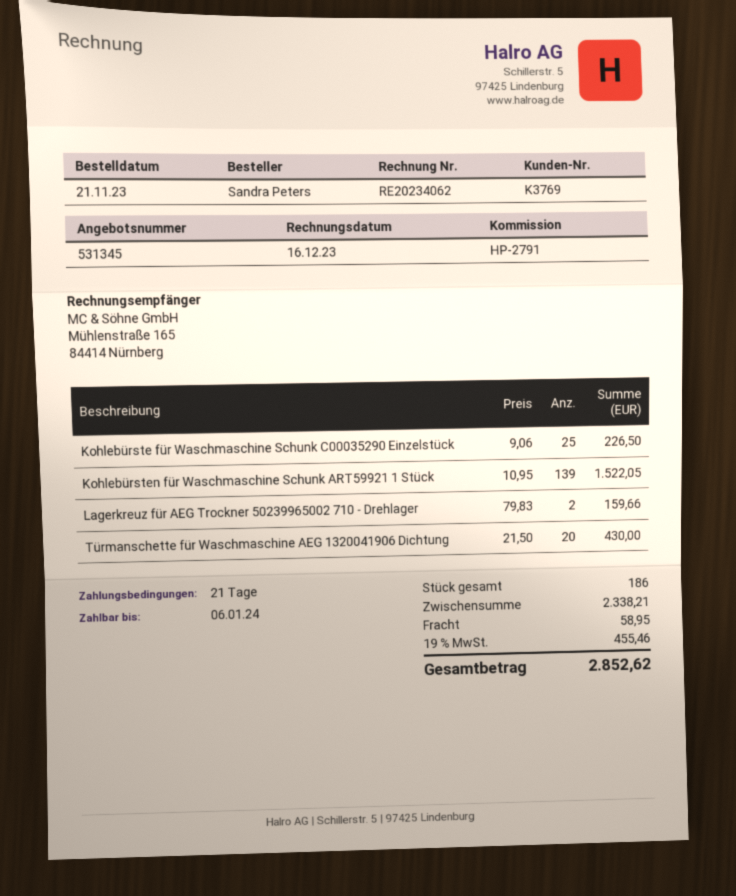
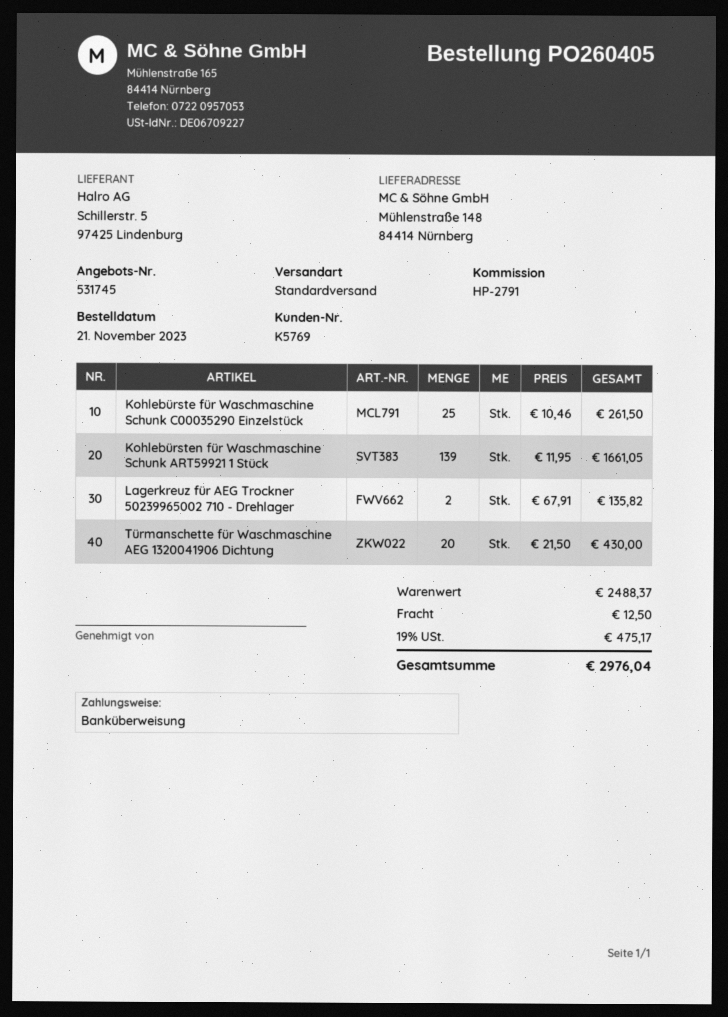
quote number: 531345 -> 531745
customer number: K3769 -> K5769
Kohlebürste für Waschmaschine Schunk C00035290 Einzelstück: 25 x 9.06 = 226.50 -> 25 x 10.46 = 261.50
Kohlebürsten für Waschmaschine Schunk ART59921 1 Stück: 139 x 10.95 = 1522.05 -> 139 x 11.95 = 1661.05
Lagerkreuz für AEG Trockner 50239965002 710 - Drehlager: 2 x 79.83 = 159.66 -> 2 x 67.91 = 135.82
subtotal: 2338.21 -> 2488.37
shipping: 58.95 -> 12.50
tax: 19% = 455.46 -> 19% = 475.17
total: 2852.62 -> 2976.04

